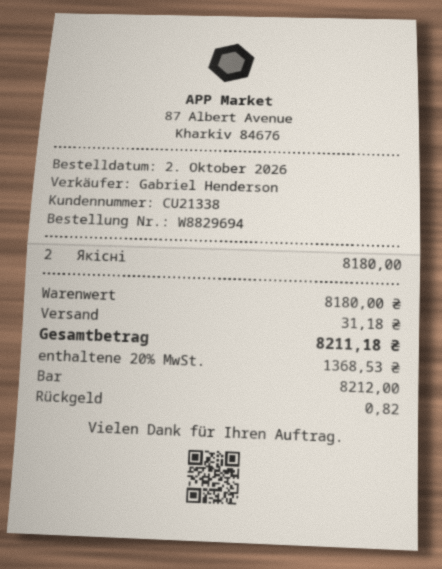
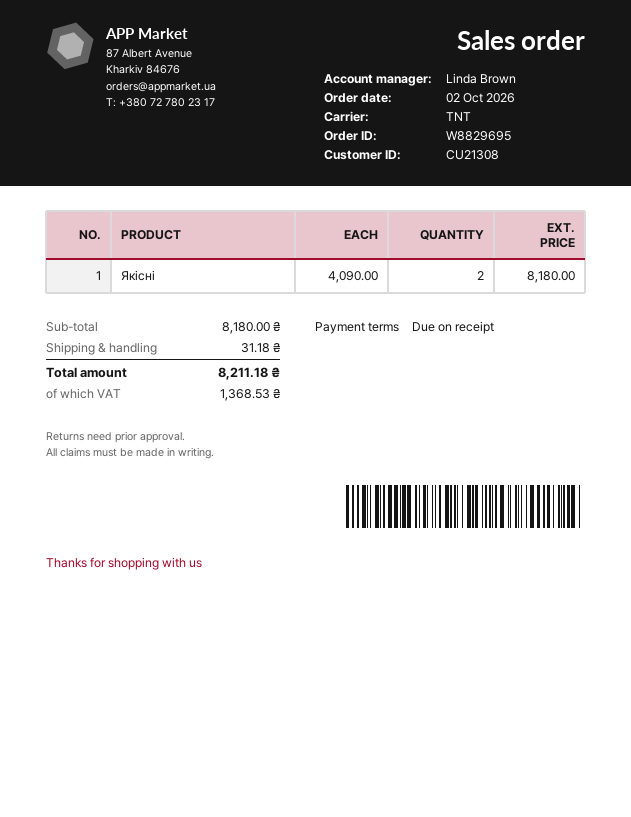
order number: W8829694 -> W8829695
customer number: CU21338 -> CU21308
sales rep: Gabriel Henderson -> Linda Brown

